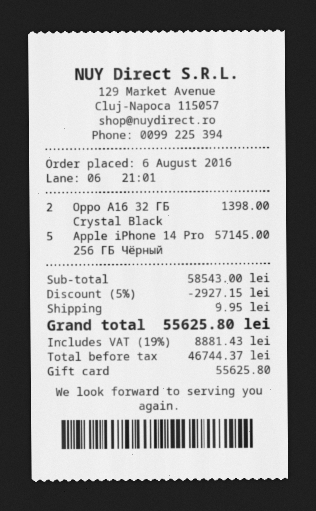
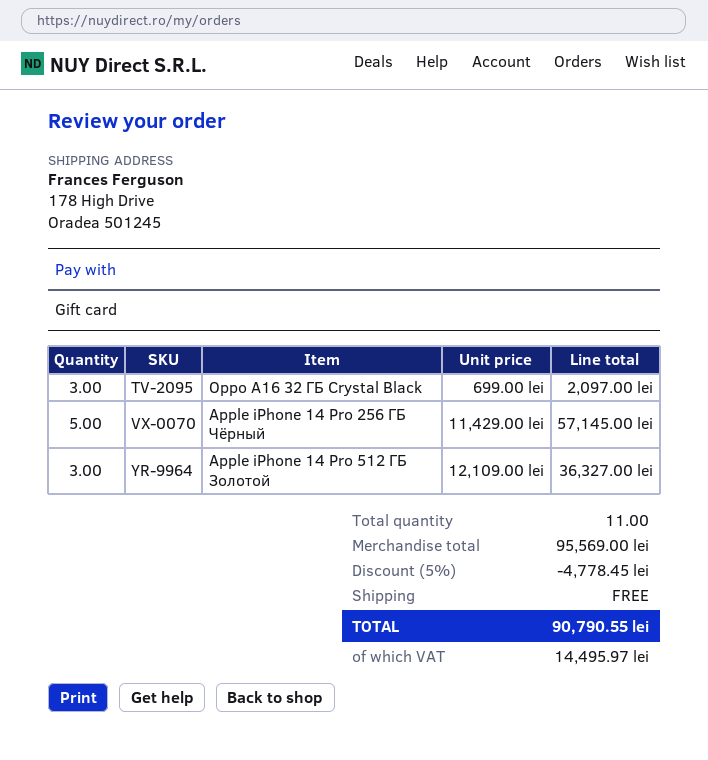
Oppo A16 32 ГБ Crystal Black: 2 for 1398.00 -> 3 for 2097.00
Apple iPhone 14 Pro 512 ГБ Золотой: none -> 3 for 36327.00
subtotal: 58543.00 -> 95569.00
discount: 5% = 2927.15 -> 5% = 4778.45
shipping: 9.95 -> 0.00
tax: 8881.43 -> 14495.97
total: 55625.80 -> 90790.55

